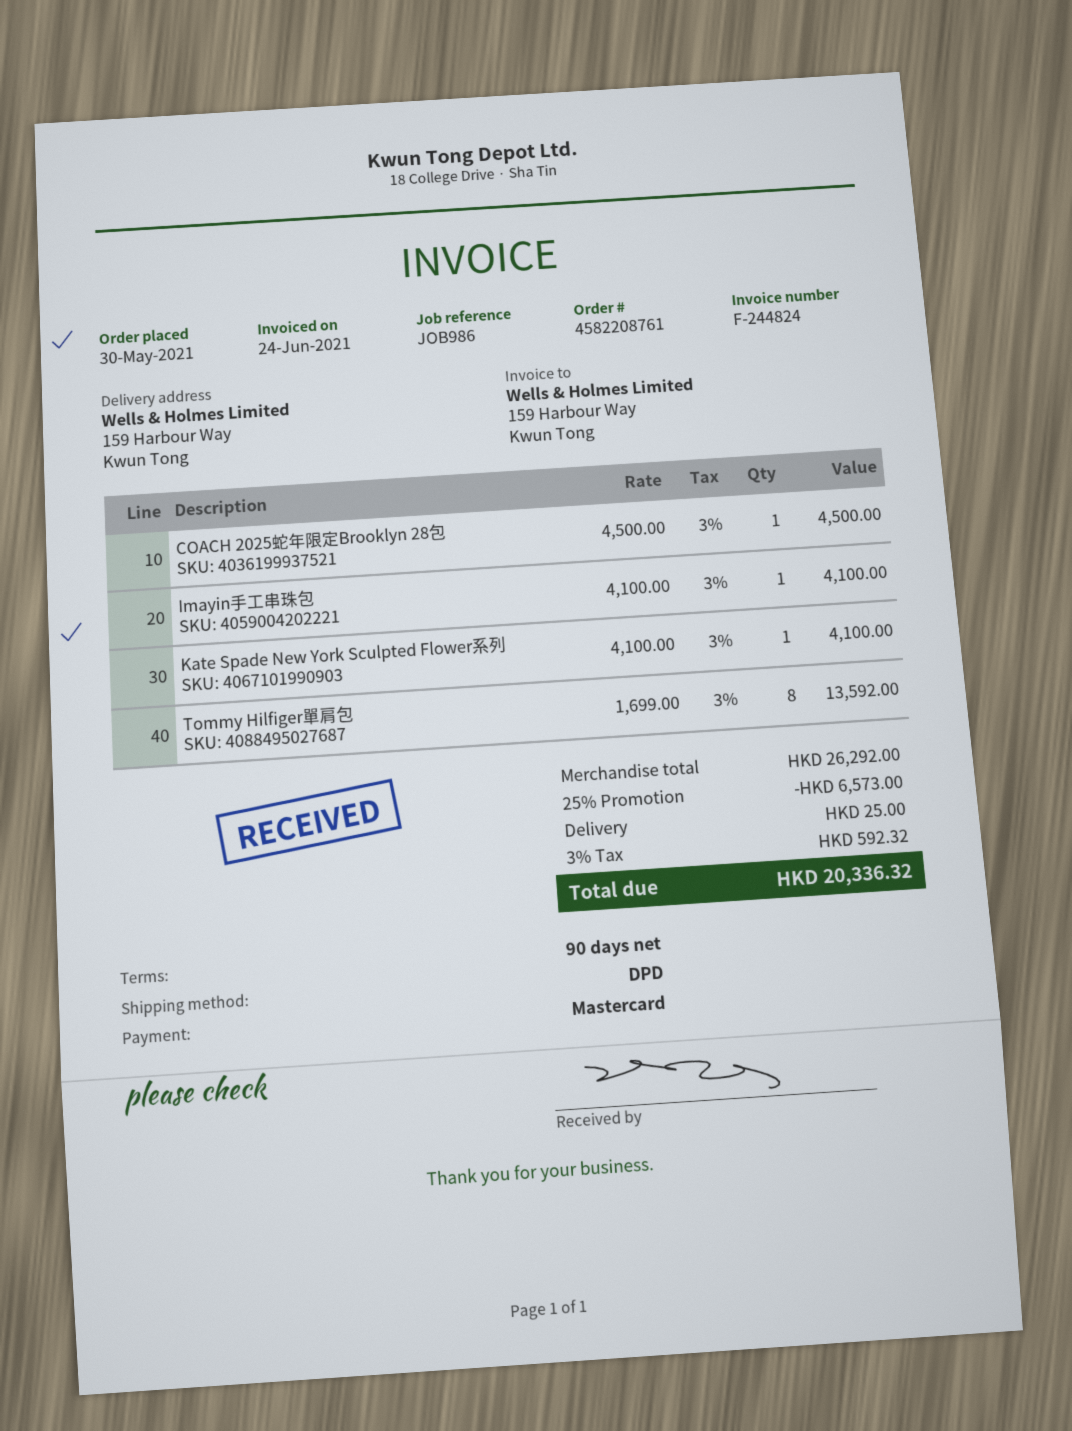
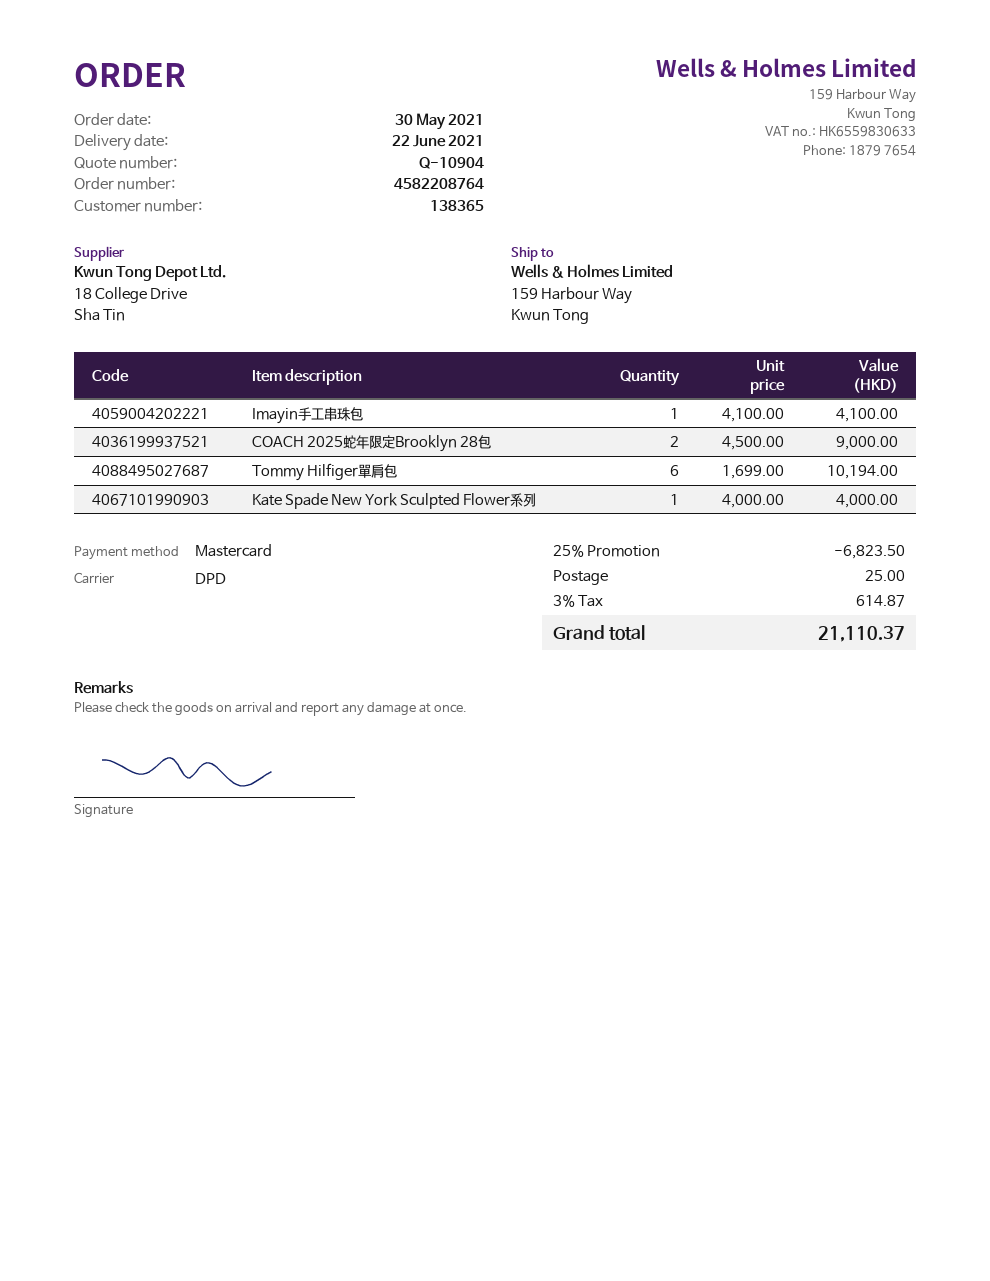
order number: 4582208761 -> 4582208764
COACH 2025蛇年限定Brooklyn 28包: 1 x 4500.00 = 4500.00 -> 2 x 4500.00 = 9000.00
Kate Spade New York Sculpted Flower系列: 1 x 4100.00 = 4100.00 -> 1 x 4000.00 = 4000.00
Tommy Hilfiger單肩包: 8 x 1699.00 = 13592.00 -> 6 x 1699.00 = 10194.00
discount: 25% = 6573.00 -> 25% = 6823.50
tax: 3% = 592.32 -> 3% = 614.87
total: 20336.32 -> 21110.37

